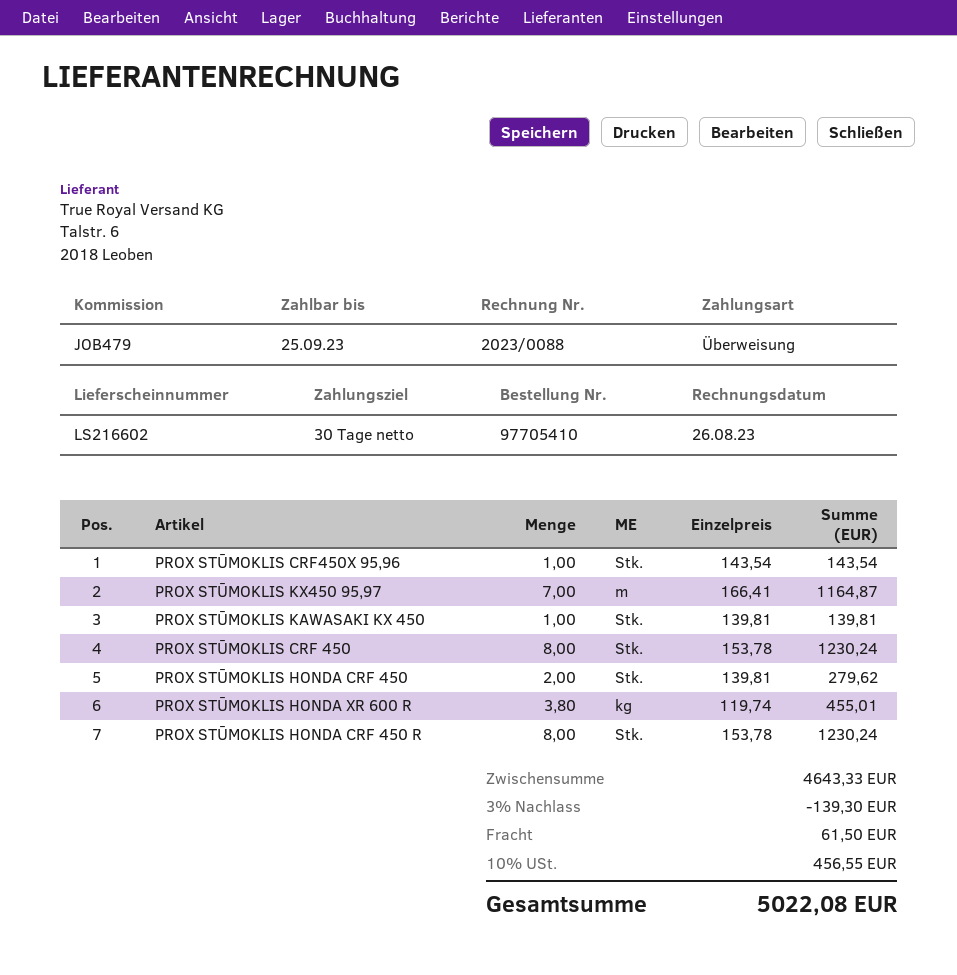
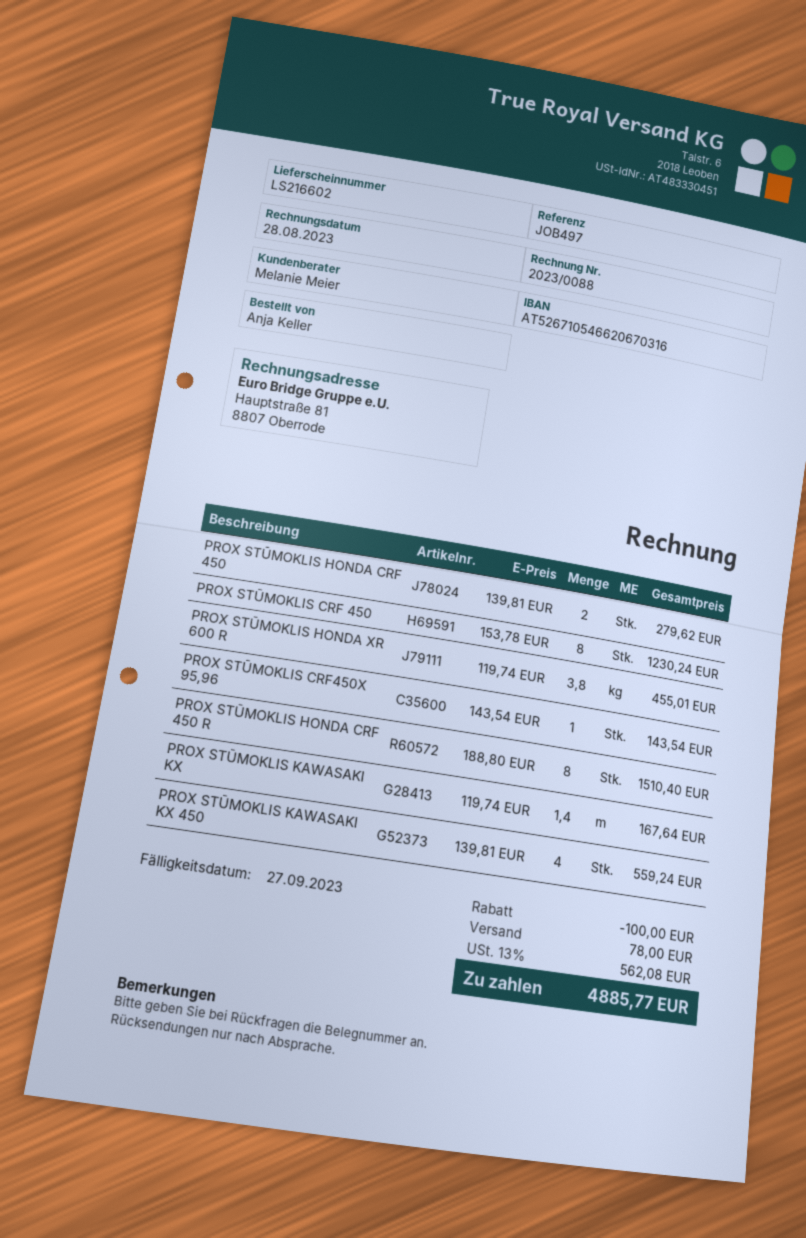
invoice date: 2023-08-26 -> 2023-08-28
due date: 2023-09-25 -> 2023-09-27
reference: JOB479 -> JOB497
PROX STŪMOKLIS KX450 95,97: 7 x 166.41 = 1164.87 -> none
PROX STŪMOKLIS KAWASAKI KX 450: 1 x 139.81 = 139.81 -> 4 x 139.81 = 559.24
PROX STŪMOKLIS HONDA CRF 450 R: 8 x 153.78 = 1230.24 -> 8 x 188.80 = 1510.40
PROX STŪMOKLIS KAWASAKI KX: none -> 1.4 x 119.74 = 167.64
discount: 139.30 -> 100.00
shipping: 61.50 -> 78.00
tax: 10% = 456.55 -> 13% = 562.08
total: 5022.08 -> 4885.77

